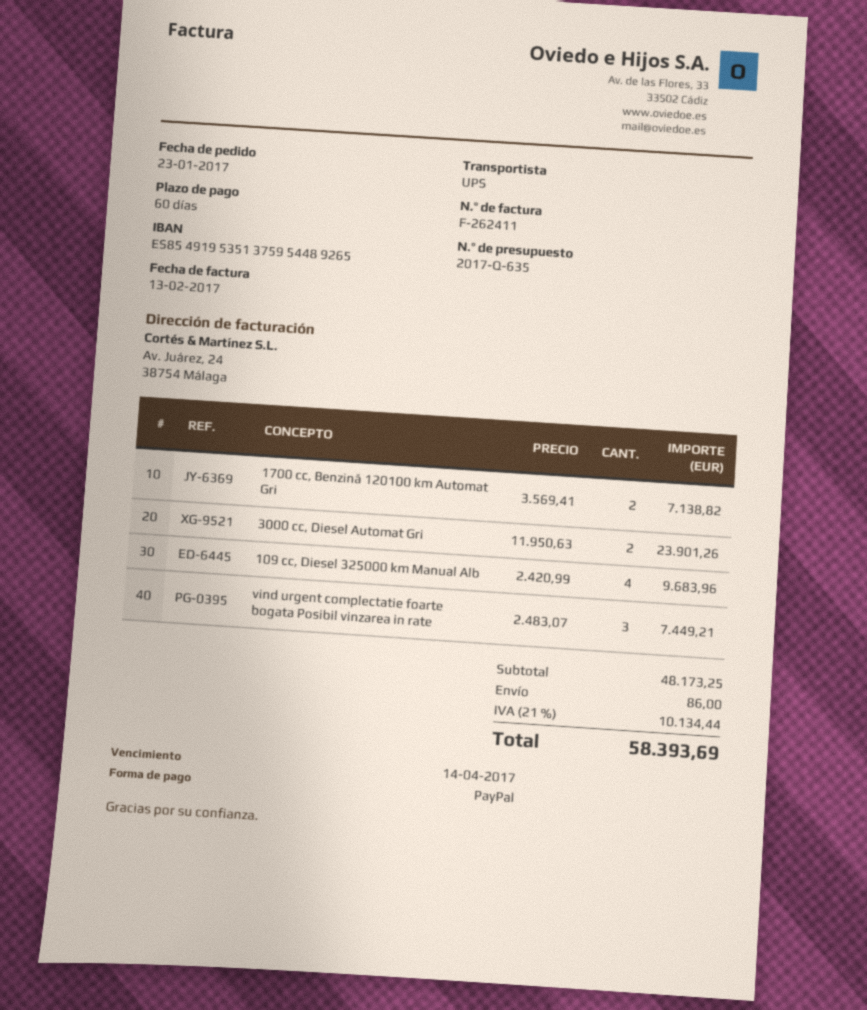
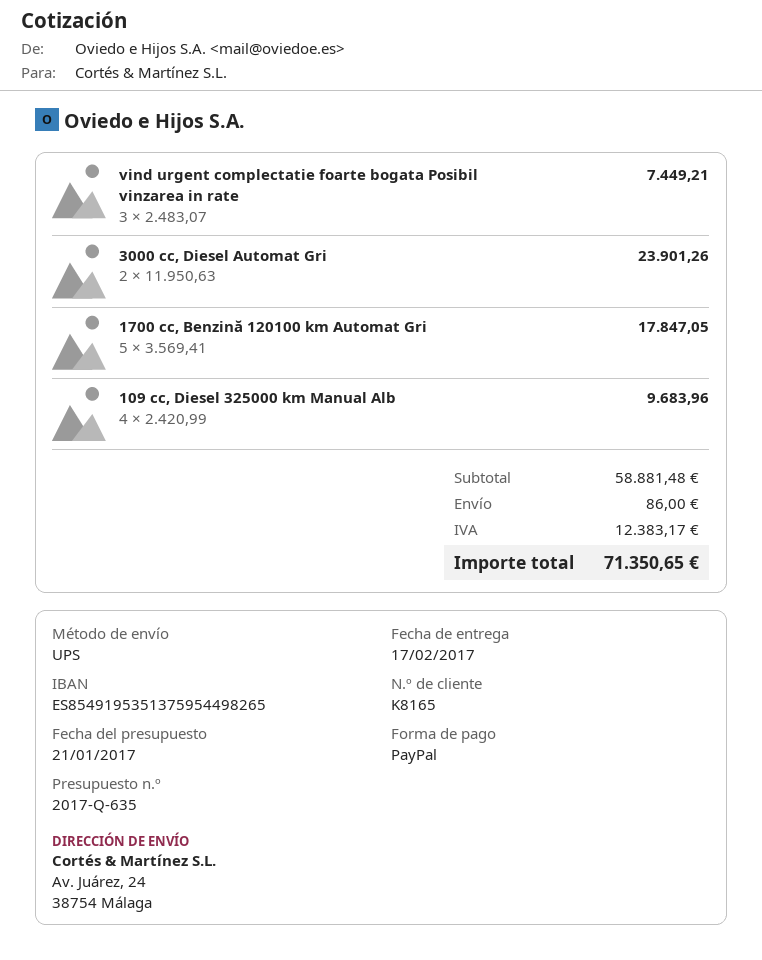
bank account: ES8549195351375954489265 -> ES8549195351375954498265
1700 cc, Benzină 120100 km Automat Gri: 2 x 3569.41 = 7138.82 -> 5 x 3569.41 = 17847.05
subtotal: 48173.25 -> 58881.48
tax: 10134.44 -> 12383.17
total: 58393.69 -> 71350.65

